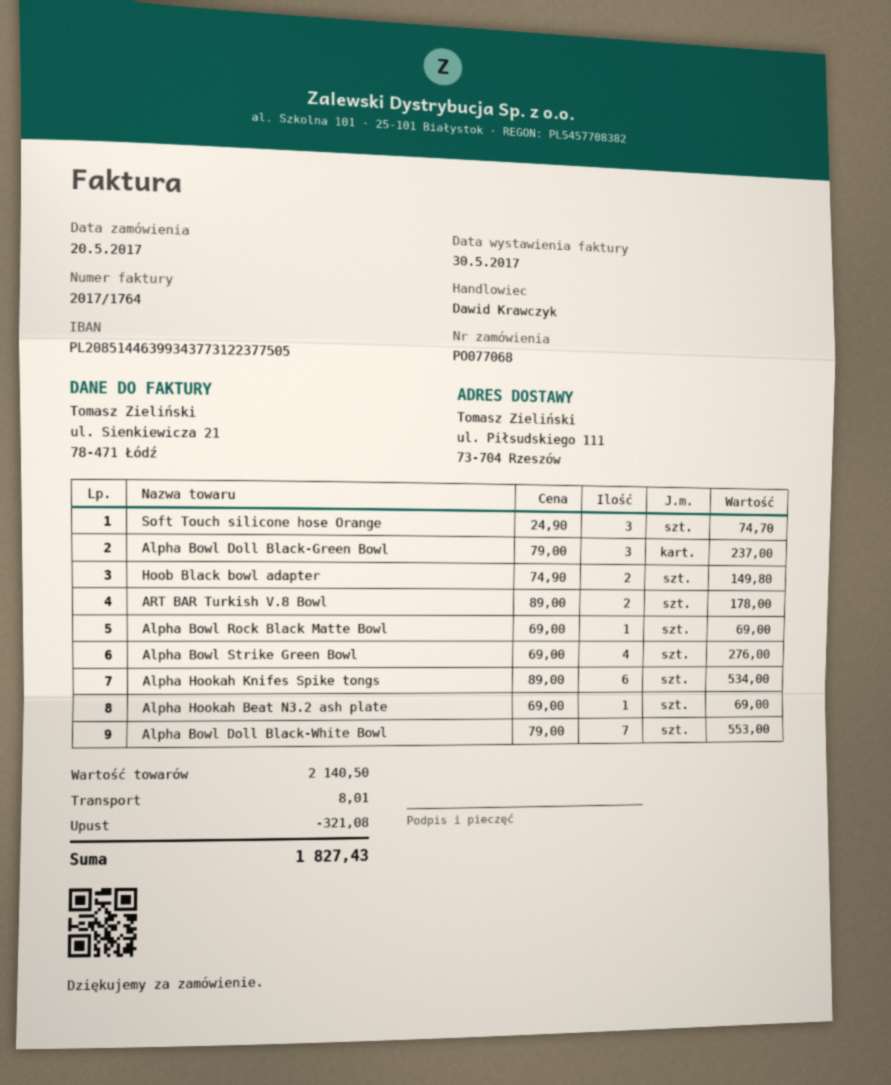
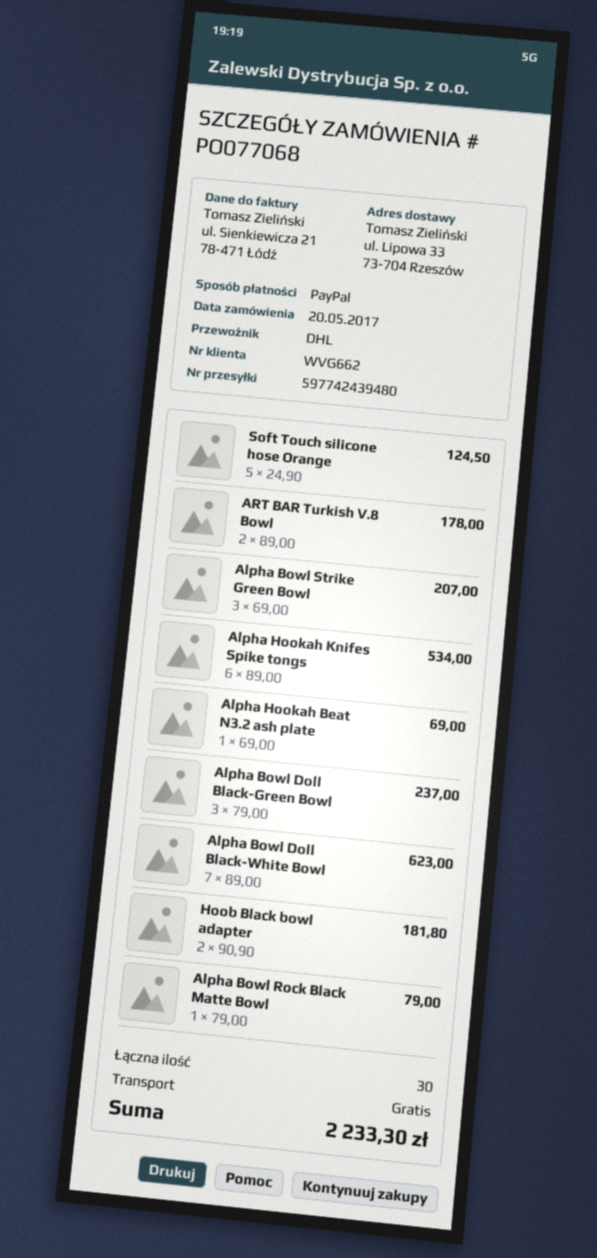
ship to: ul. Piłsudskiego 111, 73-704 Rzeszów -> ul. Lipowa 33, 73-704 Rzeszów
Soft Touch silicone hose Orange: 3 x 24.90 = 74.70 -> 5 x 24.90 = 124.50
Hoob Black bowl adapter: 2 x 74.90 = 149.80 -> 2 x 90.90 = 181.80
Alpha Bowl Rock Black Matte Bowl: 1 x 69.00 = 69.00 -> 1 x 79.00 = 79.00
Alpha Bowl Strike Green Bowl: 4 x 69.00 = 276.00 -> 3 x 69.00 = 207.00
Alpha Bowl Doll Black-White Bowl: 7 x 79.00 = 553.00 -> 7 x 89.00 = 623.00
discount: 321.08 -> none
shipping: 8.01 -> 0.00
total: 1827.43 -> 2233.30

